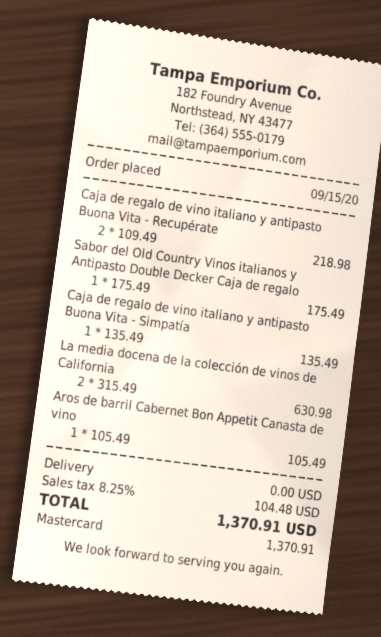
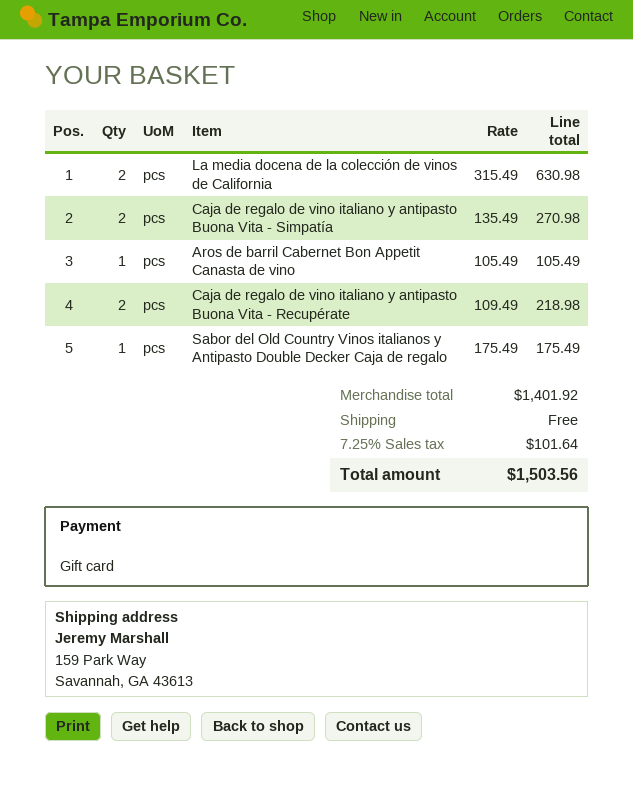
payment method: Mastercard -> gift card
Caja de regalo de vino italiano y antipasto Buona Vita - Simpatía: 1 x 135.49 = 135.49 -> 2 x 135.49 = 270.98
tax: 8.25% = 104.48 -> 7.25% = 101.64
total: 1370.91 -> 1503.56

